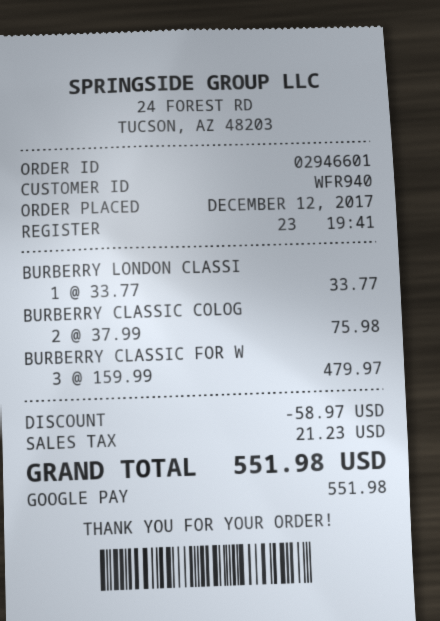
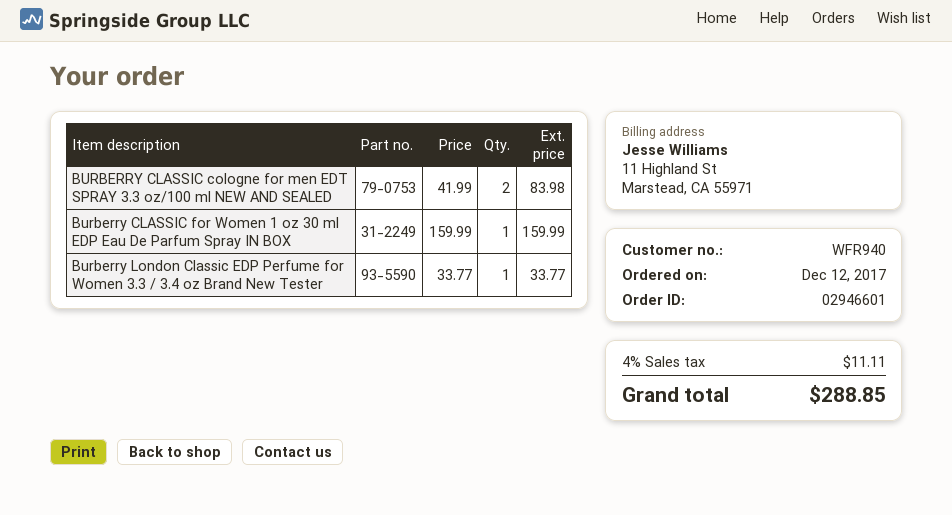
BURBERRY CLASSIC COLOG: 2 x 37.99 = 75.98 -> 2 x 41.99 = 83.98
BURBERRY CLASSIC FOR W: 3 x 159.99 = 479.97 -> 1 x 159.99 = 159.99
discount: 58.97 -> none
tax: 21.23 -> 11.11
total: 551.98 -> 288.85

